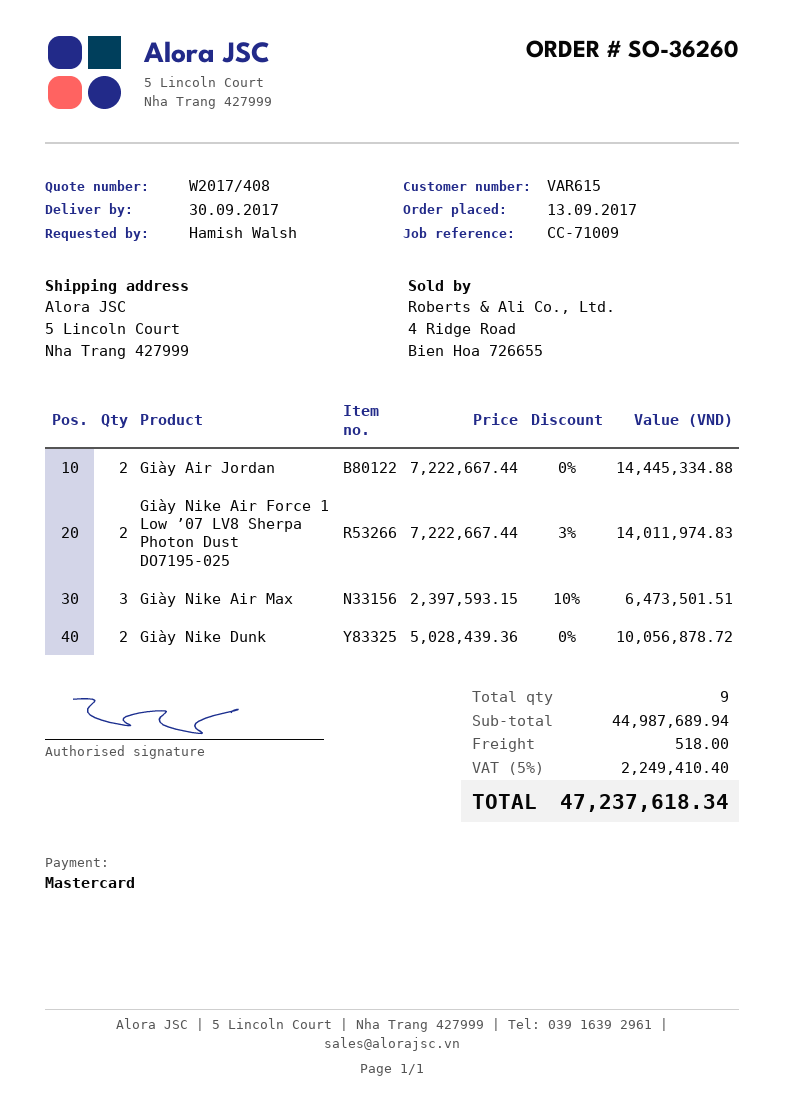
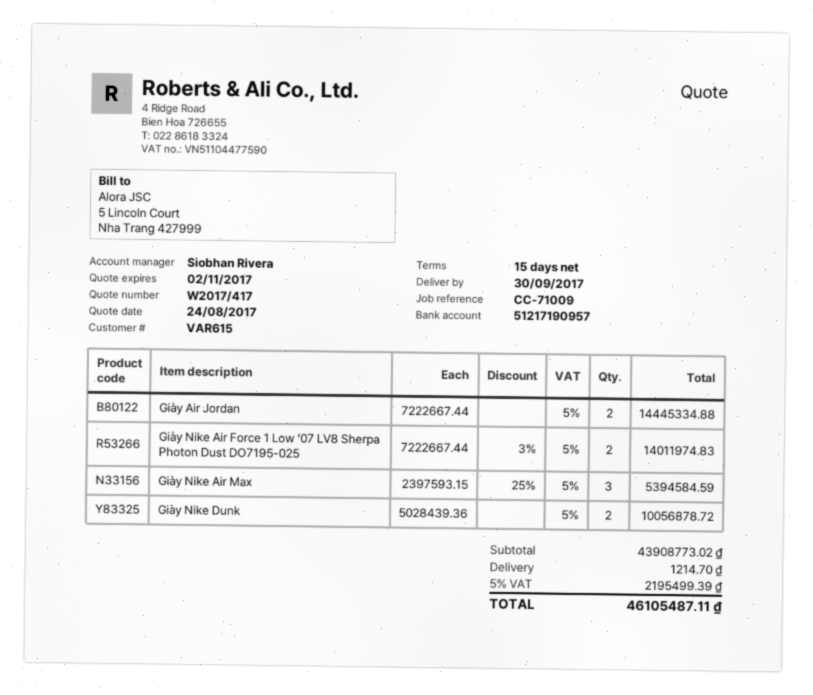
quote number: W2017/408 -> W2017/417
Giày Nike Air Max: 3 x 2397593.15 - 10% = 6473501.51 -> 3 x 2397593.15 - 25% = 5394584.59
subtotal: 44987689.94 -> 43908773.02
shipping: 518.00 -> 1214.70
tax: 5% = 2249410.40 -> 5% = 2195499.39
total: 47237618.34 -> 46105487.11

